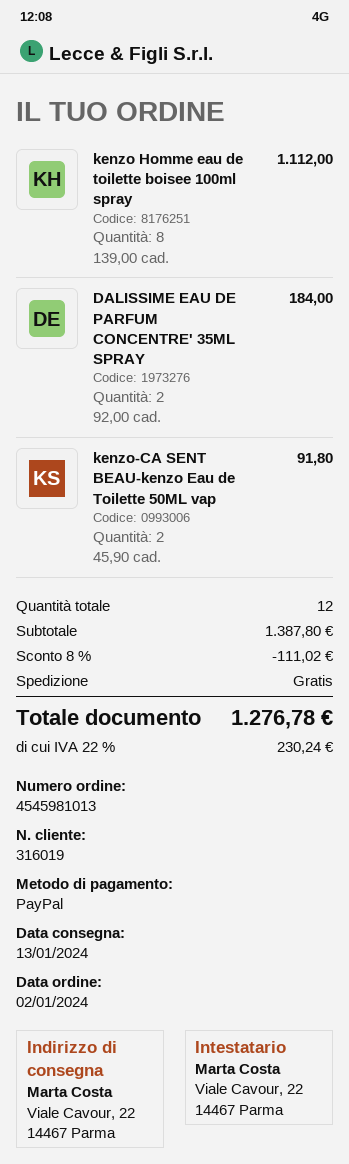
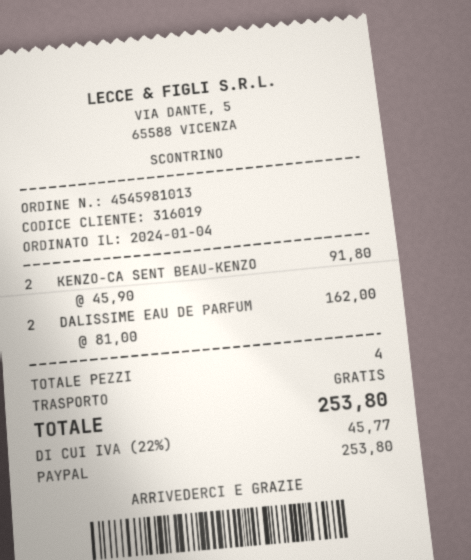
order date: 2024-01-02 -> 2024-01-04
kenzo Homme eau de toilette boisee 100ml spray: 8 x 139.00 = 1112.00 -> none
DALISSIME EAU DE PARFUM CONCENTRE' 35ML SPRAY: 2 x 92.00 = 184.00 -> 2 x 81.00 = 162.00
total quantity: 12 -> 4
discount: 8% = 111.02 -> none
tax: 22% = 230.24 -> 22% = 45.77
total: 1276.78 -> 253.80

